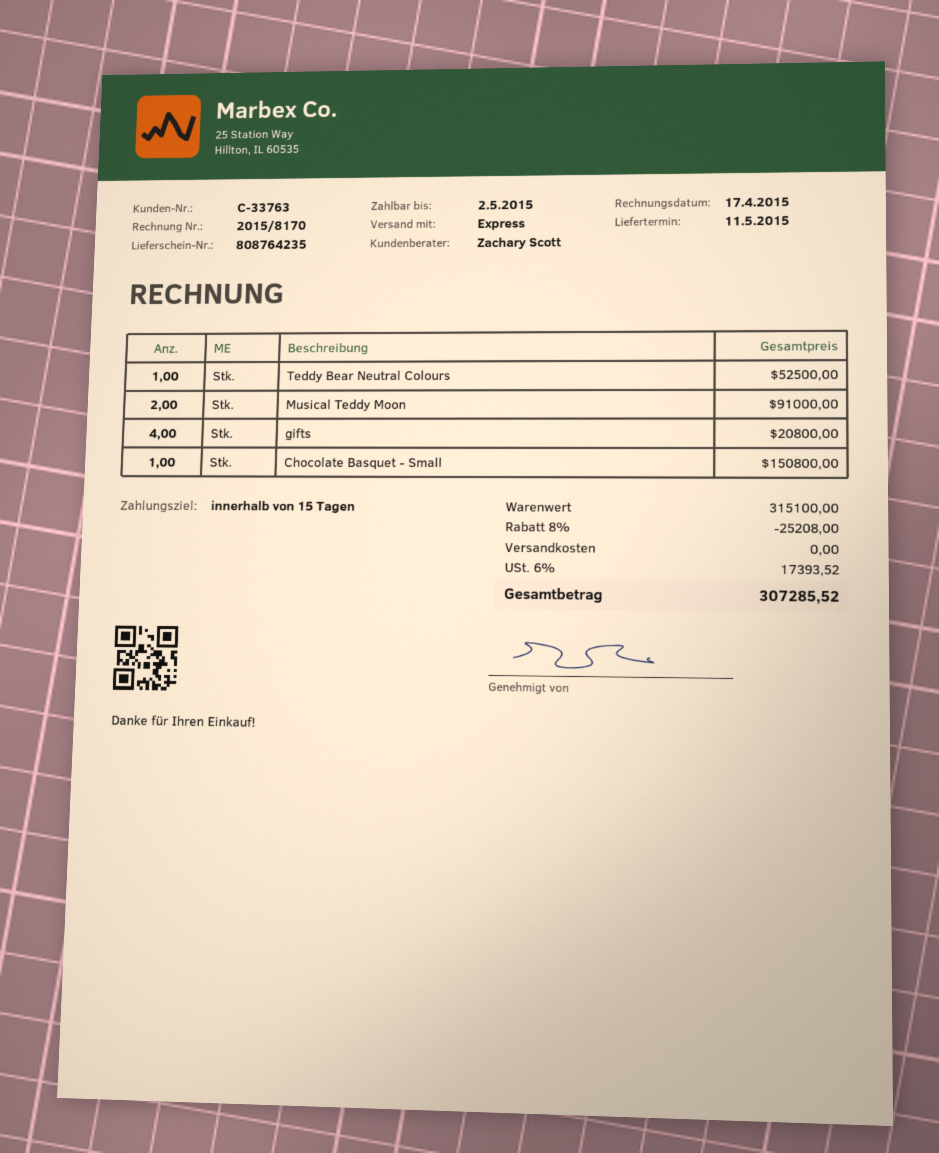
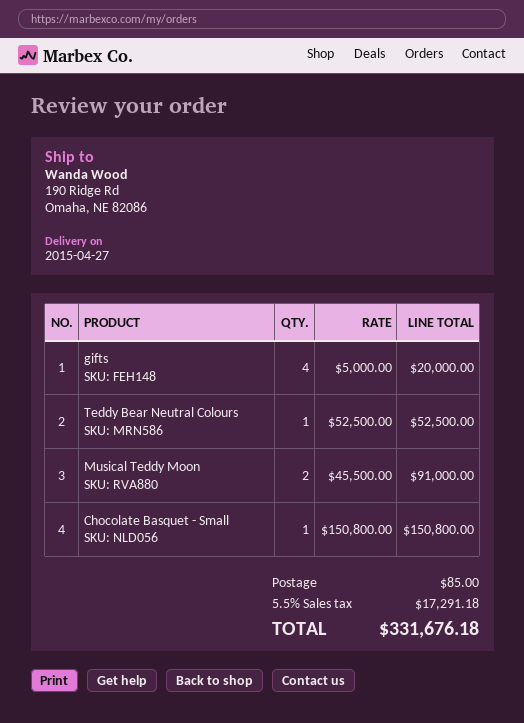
delivery date: 2015-05-11 -> 2015-04-27
gifts: 4 for 20800.00 -> 4 for 20000.00
discount: 8% = 25208.00 -> none
shipping: 0.00 -> 85.00
tax: 6% = 17393.52 -> 5.5% = 17291.18
total: 307285.52 -> 331676.18

